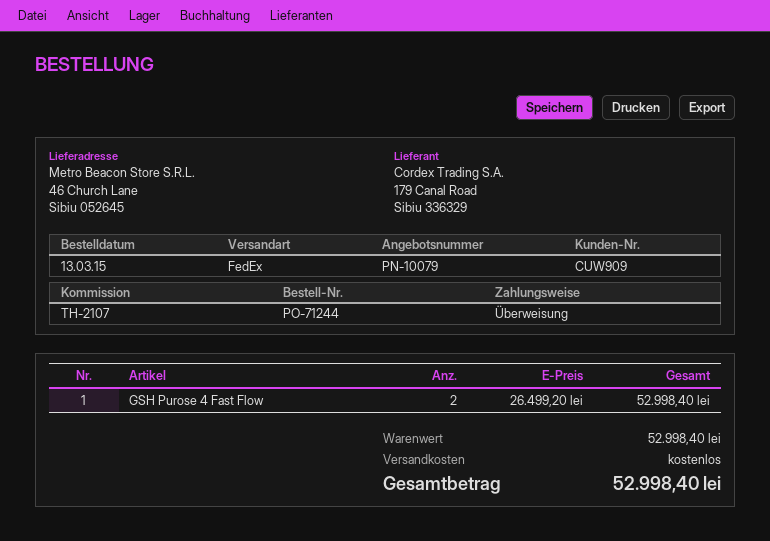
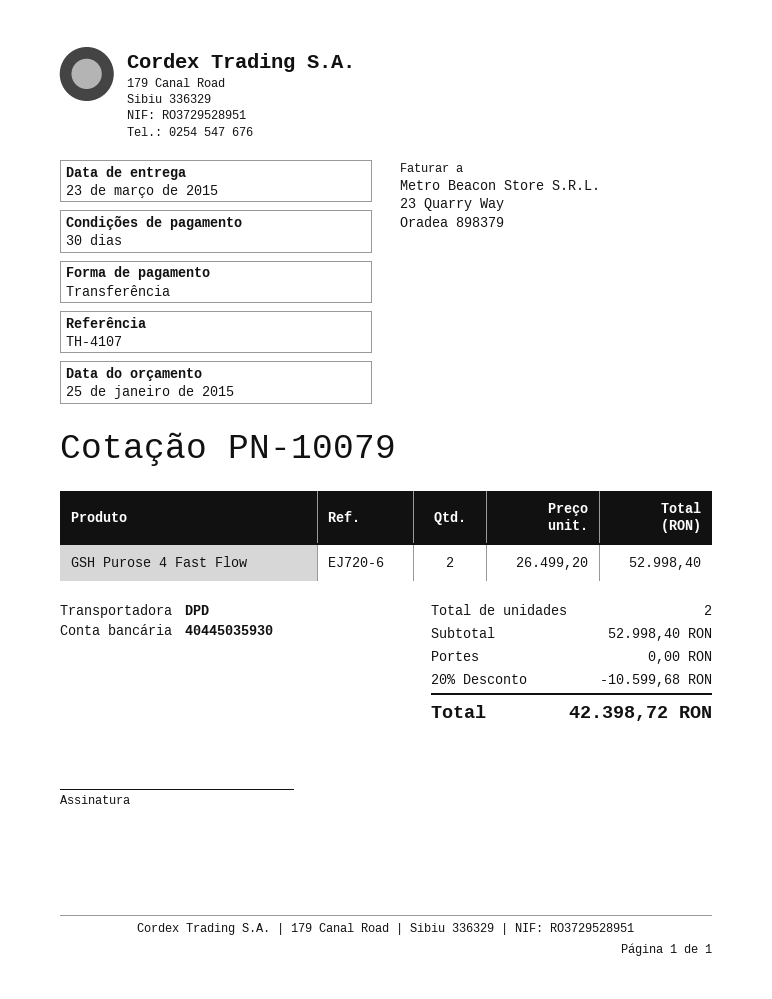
reference: TH-2107 -> TH-4107
shipping method: FedEx -> DPD
discount: none -> 20% = 10599.68
total: 52998.40 -> 42398.72

